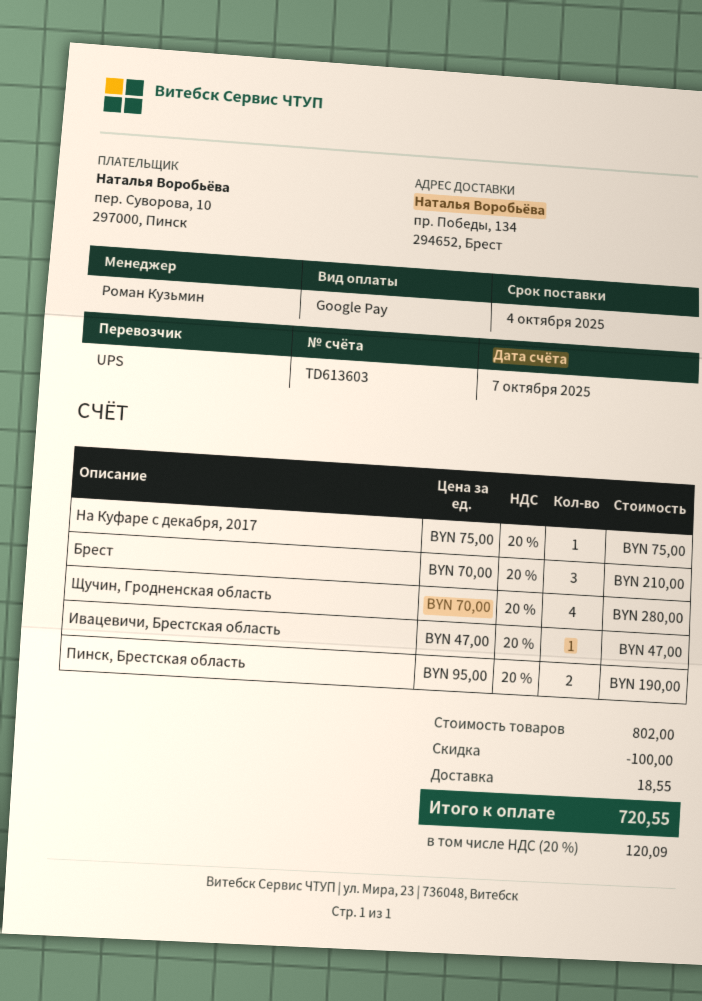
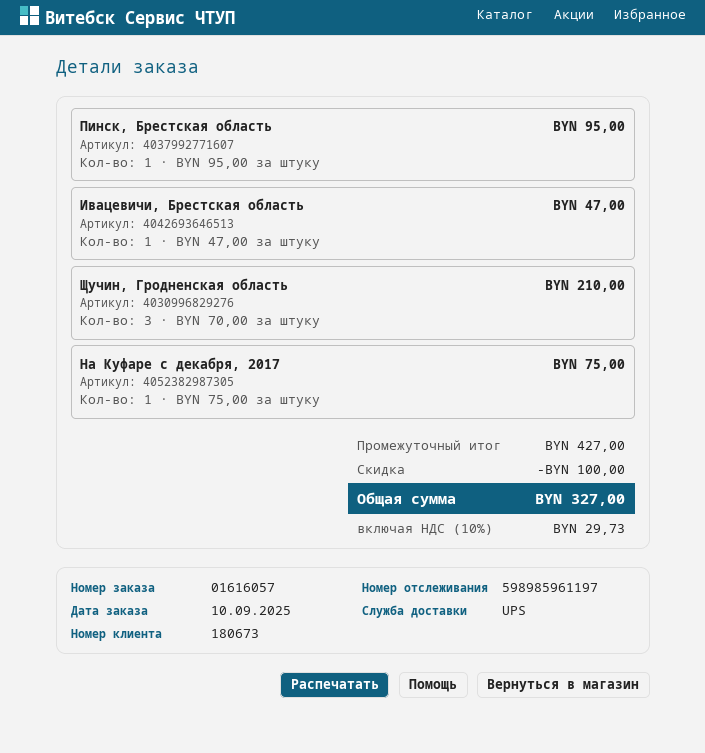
Брест: 3 x 70.00 = 210.00 -> none
Щучин, Гродненская область: 4 x 70.00 = 280.00 -> 3 x 70.00 = 210.00
Пинск, Брестская область: 2 x 95.00 = 190.00 -> 1 x 95.00 = 95.00
subtotal: 802.00 -> 427.00
shipping: 18.55 -> none
tax: 20% = 120.09 -> 10% = 29.73
total: 720.55 -> 327.00

